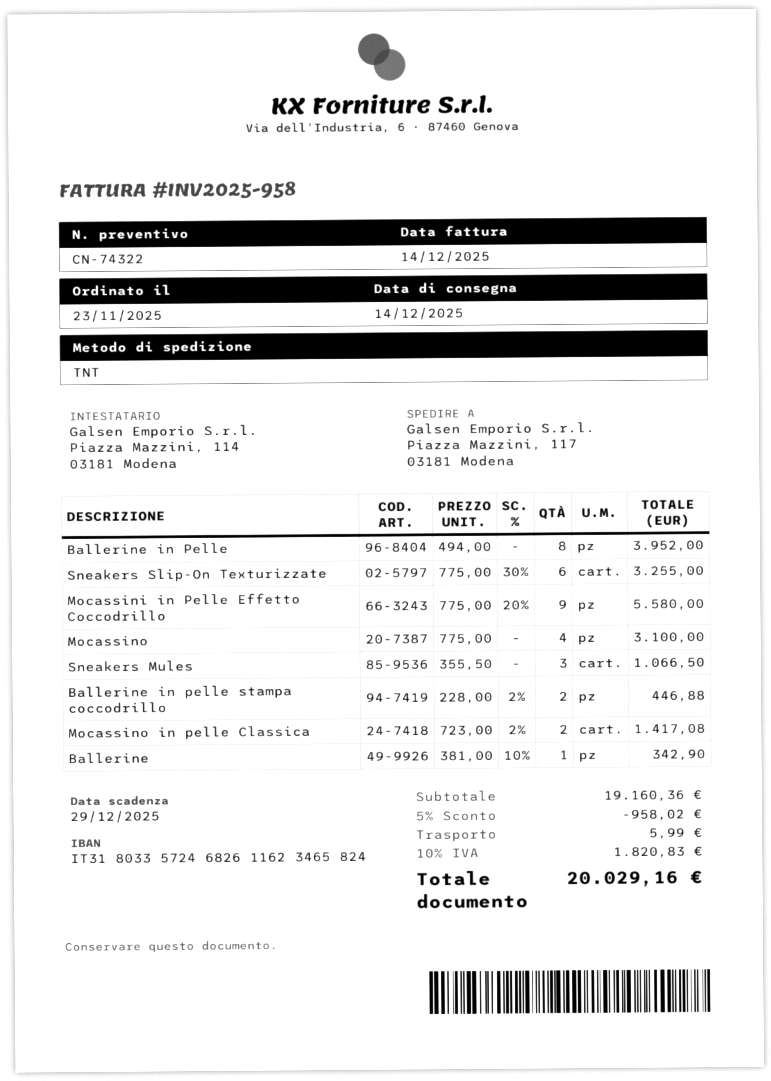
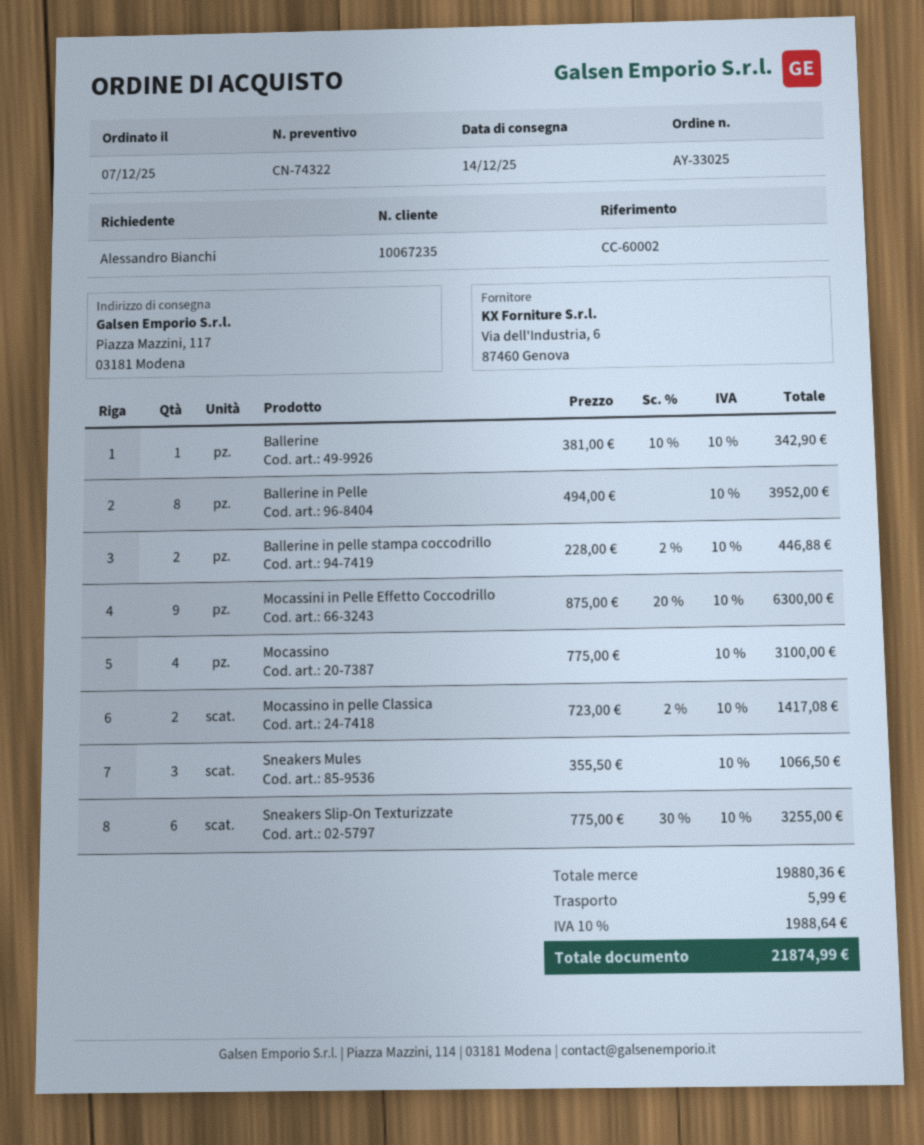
order date: 2025-11-23 -> 2025-12-07
Mocassini in Pelle Effetto Coccodrillo: 9 x 775.00 - 20% = 5580.00 -> 9 x 875.00 - 20% = 6300.00
subtotal: 19160.36 -> 19880.36
discount: 5% = 958.02 -> none
tax: 10% = 1820.83 -> 10% = 1988.64
total: 20029.16 -> 21874.99

